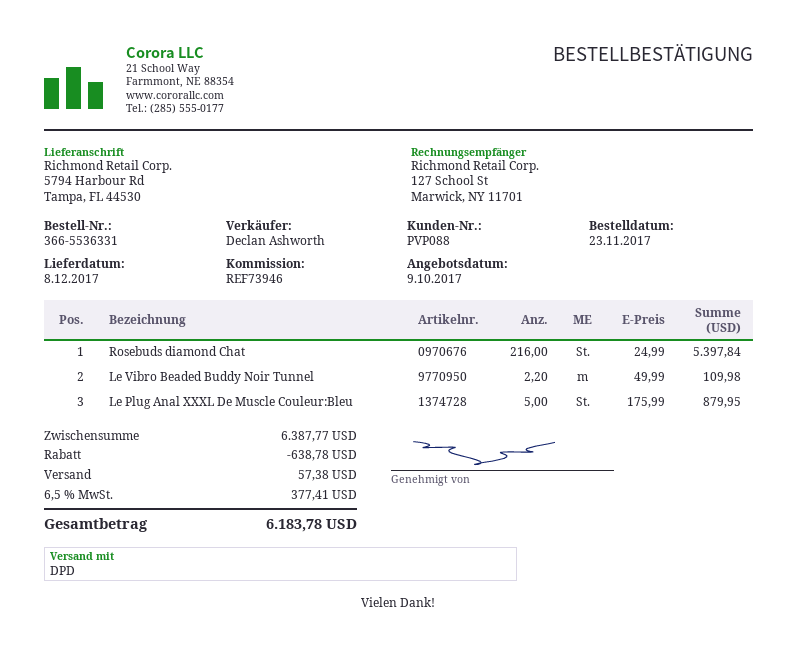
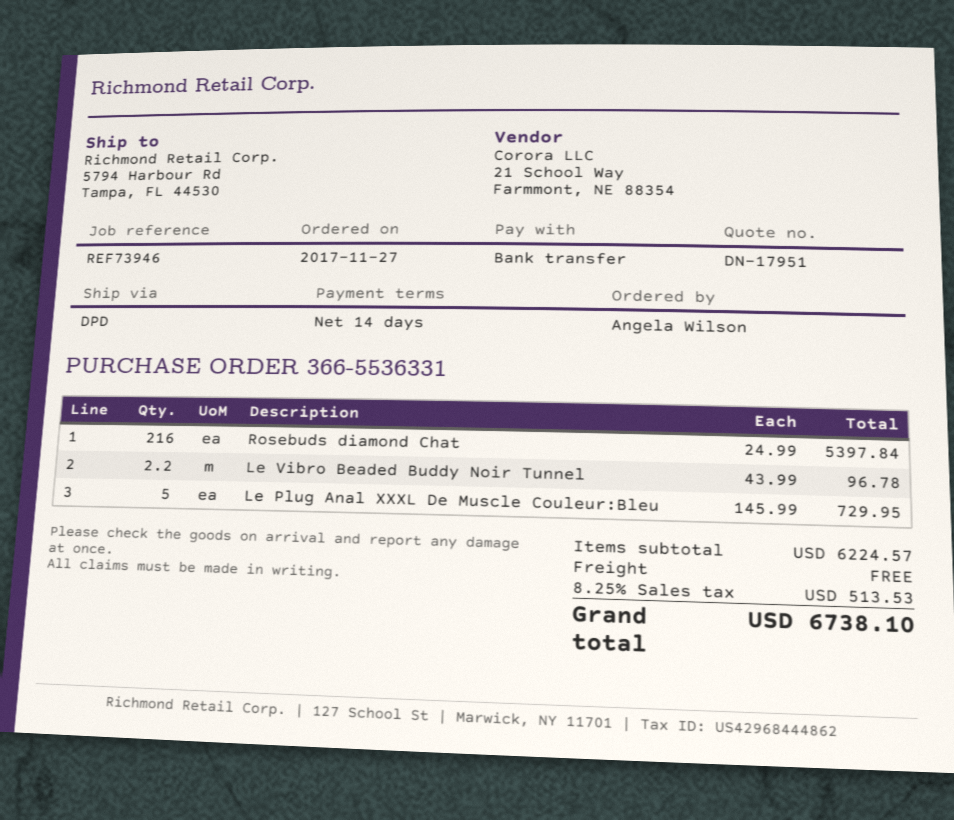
order date: 2017-11-23 -> 2017-11-27
Le Vibro Beaded Buddy Noir Tunnel: 2.2 x 49.99 = 109.98 -> 2.2 x 43.99 = 96.78
Le Plug Anal XXXL De Muscle Couleur:Bleu: 5 x 175.99 = 879.95 -> 5 x 145.99 = 729.95
subtotal: 6387.77 -> 6224.57
discount: 638.78 -> none
shipping: 57.38 -> 0.00
tax: 6.5% = 377.41 -> 8.25% = 513.53
total: 6183.78 -> 6738.10

